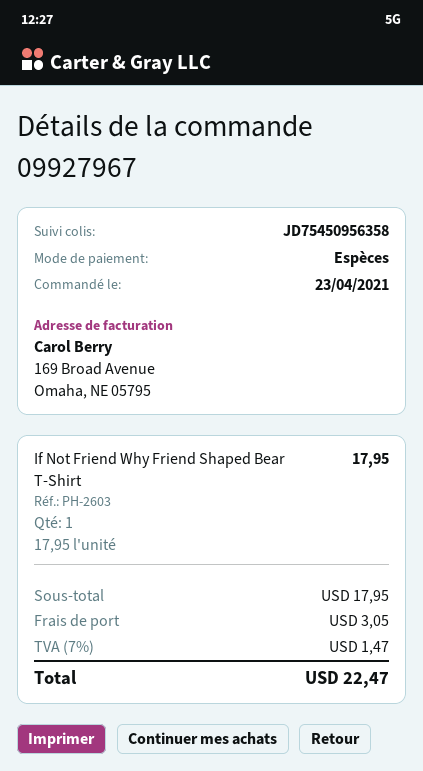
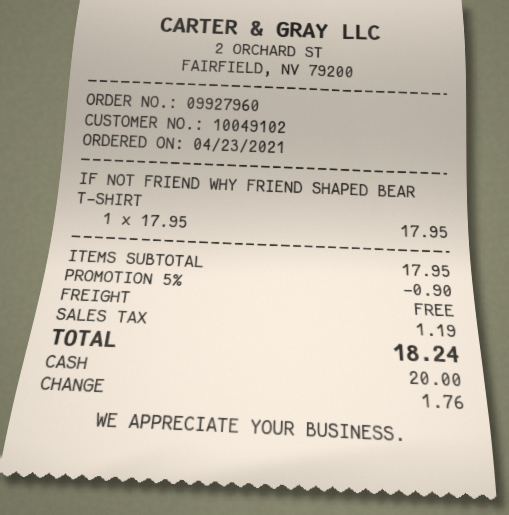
order number: 09927967 -> 09927960
discount: none -> 5% = 0.90
shipping: 3.05 -> 0.00
tax: 1.47 -> 1.19
total: 22.47 -> 18.24

